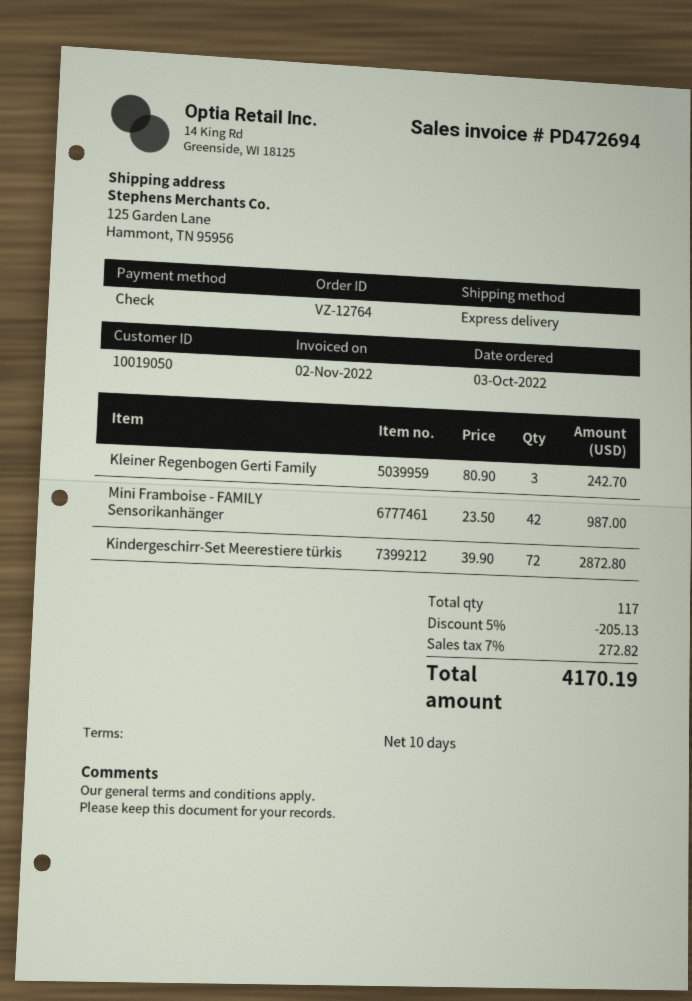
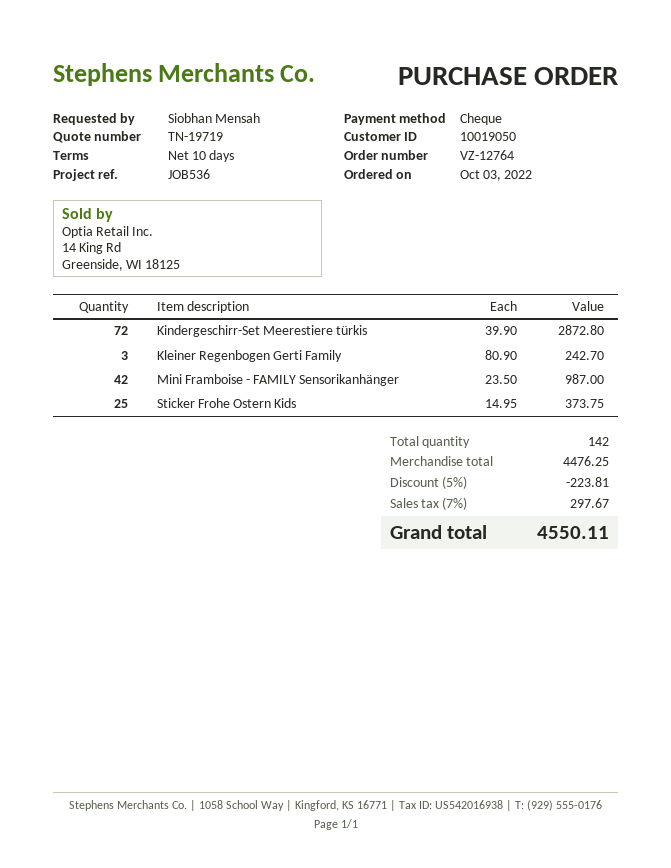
Sticker Frohe Ostern Kids: none -> 25 x 14.95 = 373.75
total quantity: 117 -> 142
discount: 5% = 205.13 -> 5% = 223.81
tax: 7% = 272.82 -> 7% = 297.67
total: 4170.19 -> 4550.11

